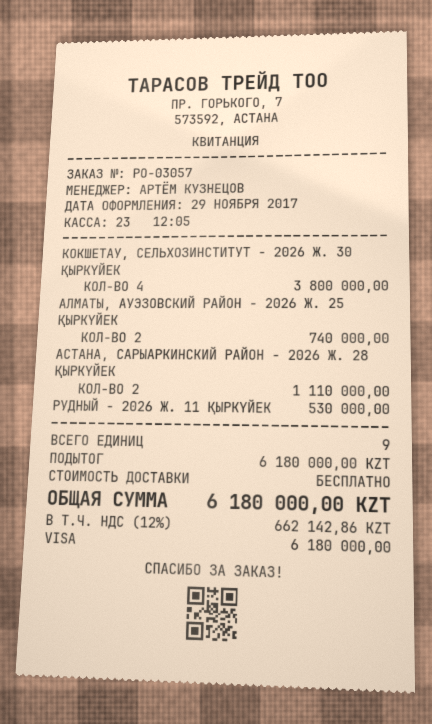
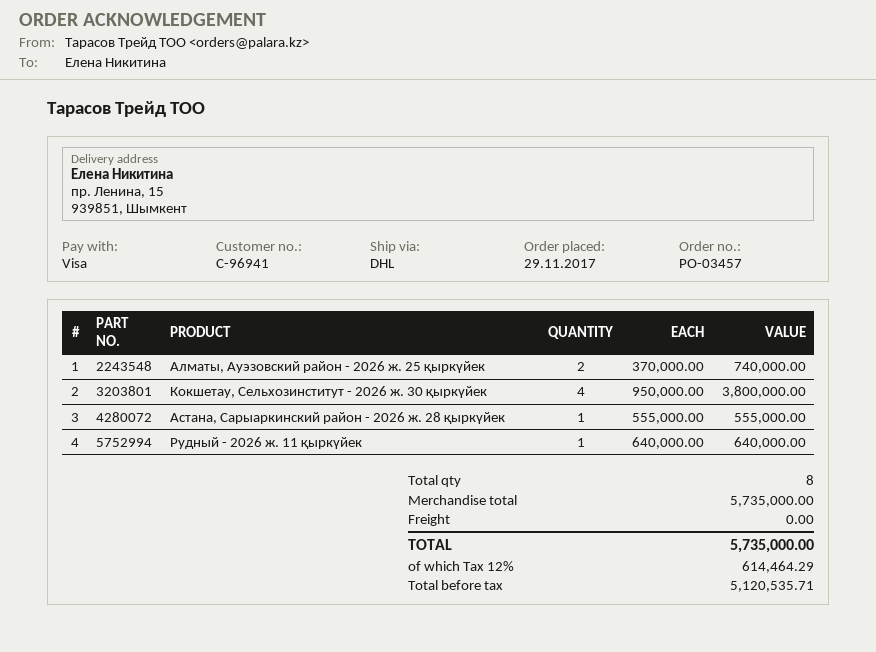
order number: PO-03057 -> PO-03457
АСТАНА, САРЫАРКИНСКИЙ РАЙОН - 2026 Ж. 28 ҚЫРКҮЙЕК: 2 for 1110000.00 -> 1 for 555000.00
РУДНЫЙ - 2026 Ж. 11 ҚЫРКҮЙЕК: 1 for 530000.00 -> 1 for 640000.00
total quantity: 9 -> 8
subtotal: 6180000.00 -> 5735000.00
tax: 12% = 662142.86 -> 12% = 614464.29
total: 6180000.00 -> 5735000.00

